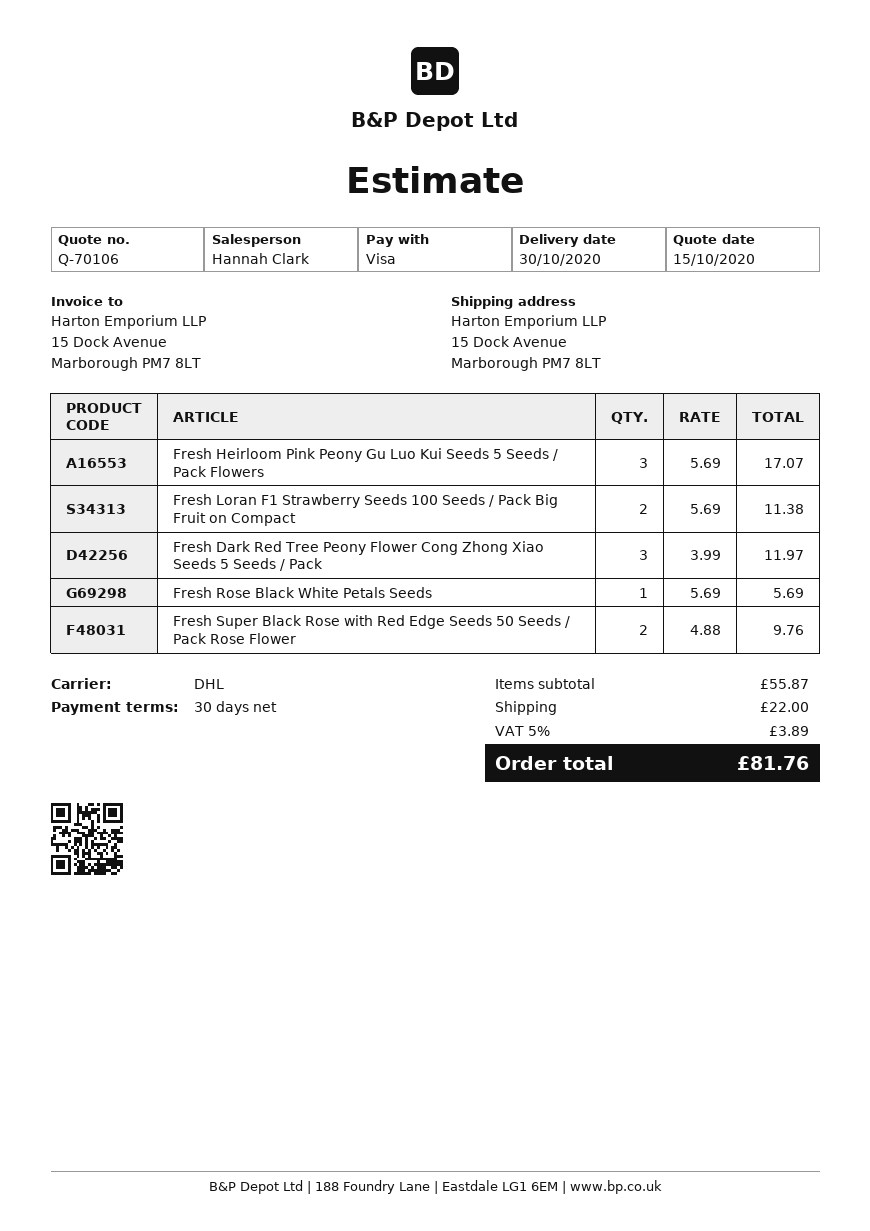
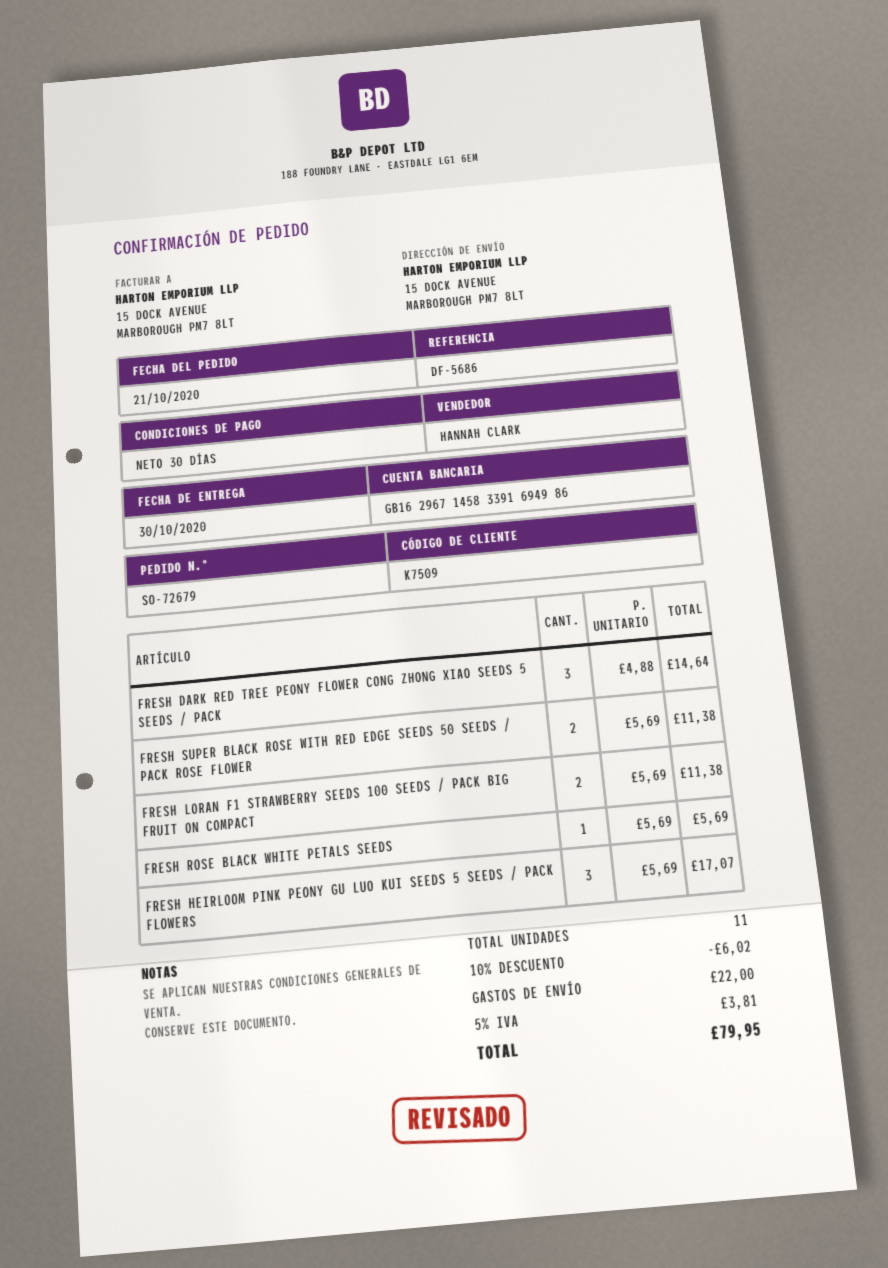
Fresh Dark Red Tree Peony Flower Cong Zhong Xiao Seeds 5 Seeds / Pack: 3 x 3.99 = 11.97 -> 3 x 4.88 = 14.64
Fresh Super Black Rose with Red Edge Seeds 50 Seeds / Pack Rose Flower: 2 x 4.88 = 9.76 -> 2 x 5.69 = 11.38
discount: none -> 10% = 6.02
tax: 5% = 3.89 -> 5% = 3.81
total: 81.76 -> 79.95

